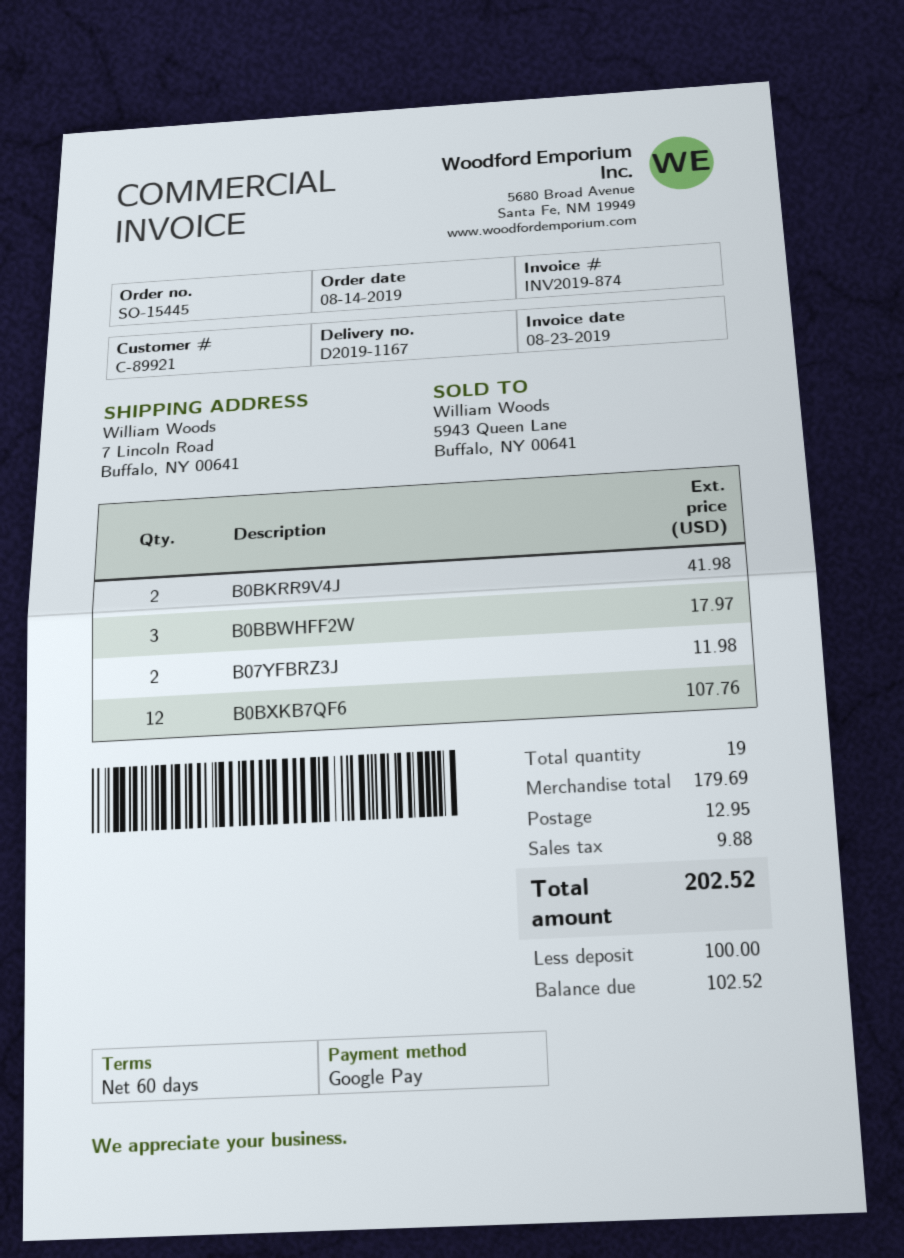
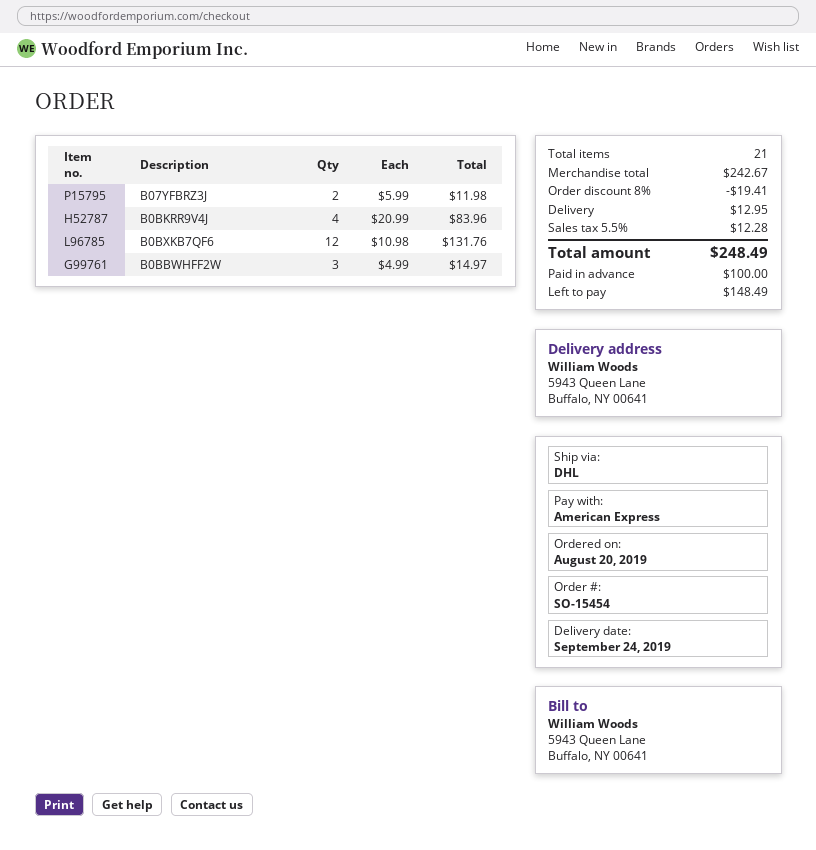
order number: SO-15445 -> SO-15454
order date: 2019-08-14 -> 2019-08-20
payment method: Google Pay -> American Express
ship to: 7 Lincoln Road, Buffalo, NY 00641 -> 5943 Queen Lane, Buffalo, NY 00641
B0BKRR9V4J: 2 for 41.98 -> 4 for 83.96
B0BBWHFF2W: 3 for 17.97 -> 3 for 14.97
B0BXKB7QF6: 12 for 107.76 -> 12 for 131.76
total quantity: 19 -> 21
subtotal: 179.69 -> 242.67
discount: none -> 8% = 19.41
tax: 9.88 -> 12.28
total: 202.52 -> 248.49
balance: 102.52 -> 148.49

